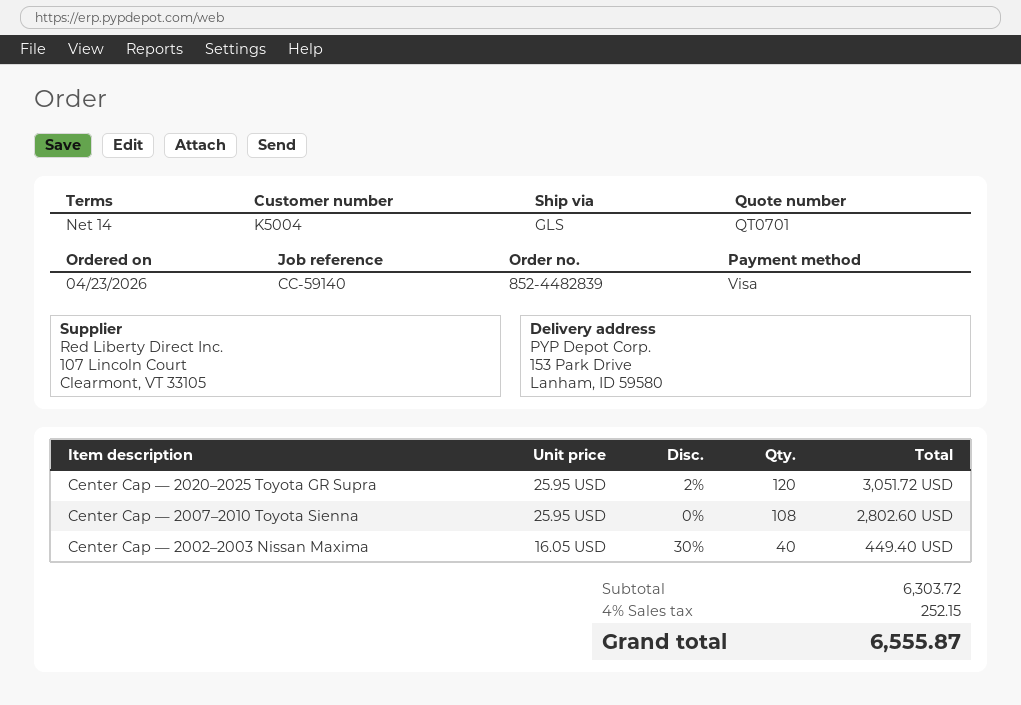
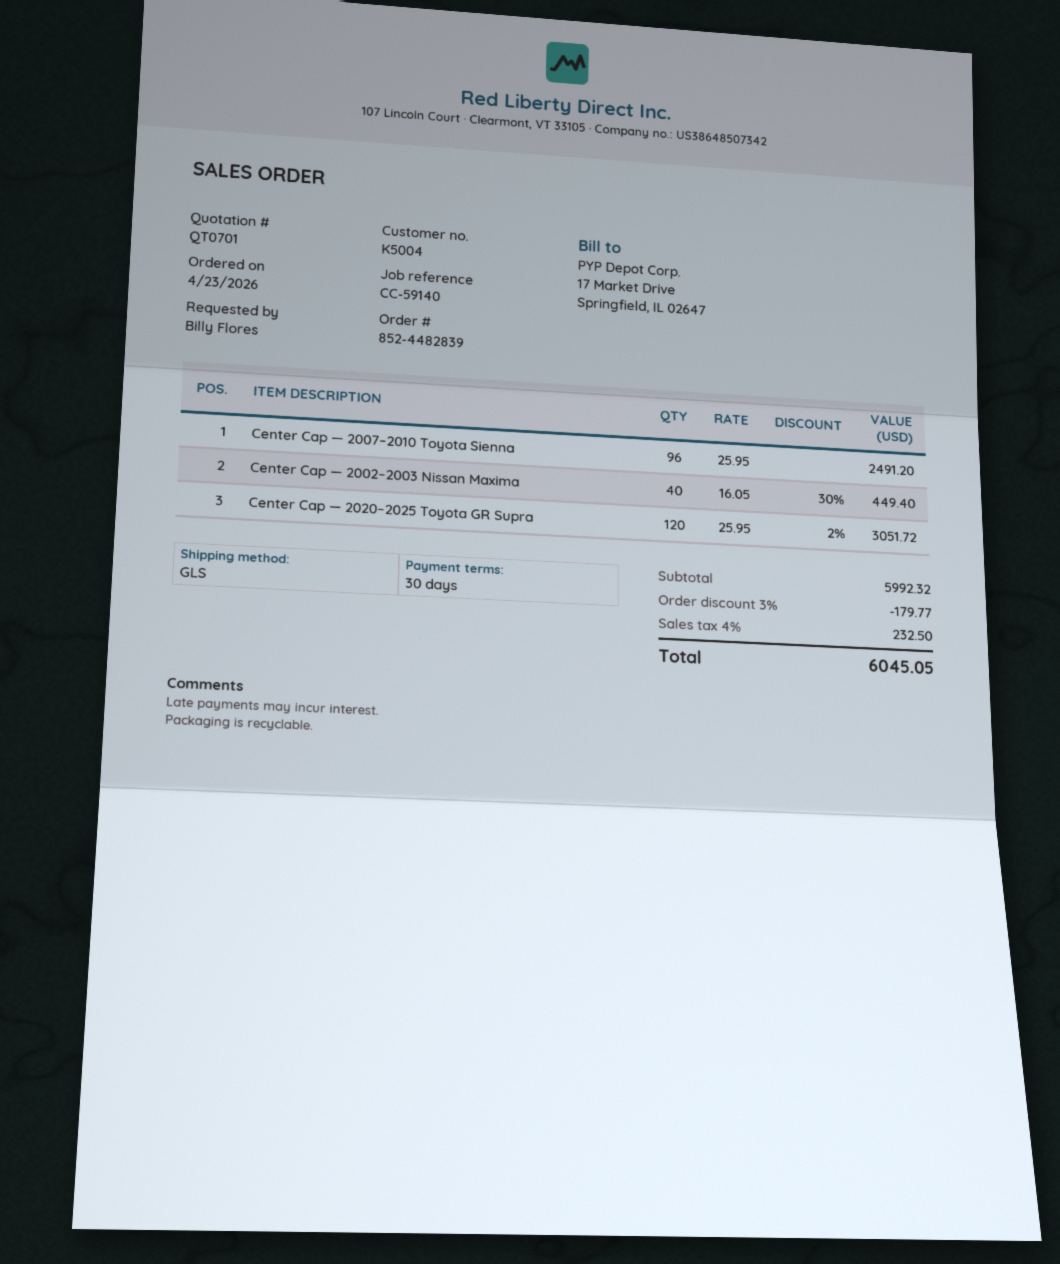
payment terms: 14 days -> 30 days
Center Cap — 2007–2010 Toyota Sienna: 108 x 25.95 = 2802.60 -> 96 x 25.95 = 2491.20
subtotal: 6303.72 -> 5992.32
discount: none -> 3% = 179.77
tax: 4% = 252.15 -> 4% = 232.50
total: 6555.87 -> 6045.05

